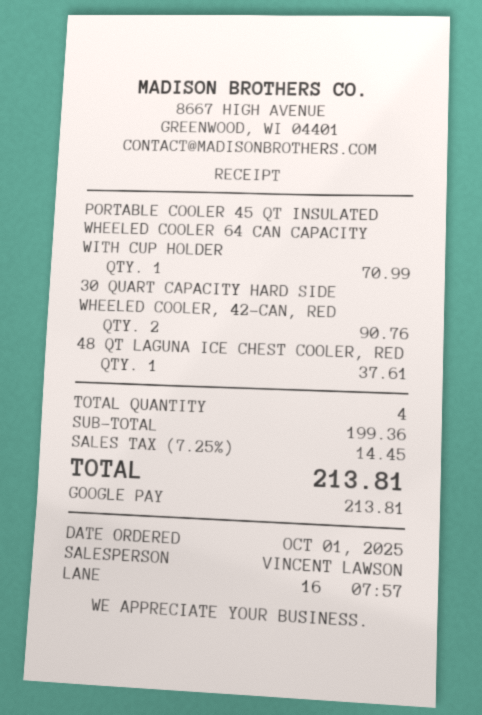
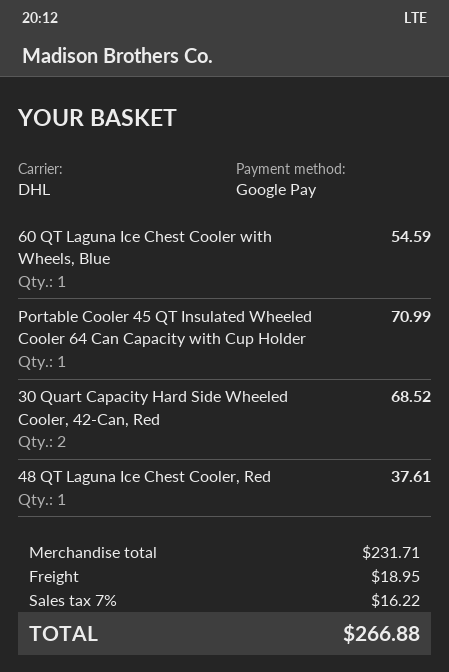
30 QUART CAPACITY HARD SIDE WHEELED COOLER, 42-CAN, RED: 2 for 90.76 -> 2 for 68.52
60 QT Laguna Ice Chest Cooler with Wheels, Blue: none -> 1 for 54.59
subtotal: 199.36 -> 231.71
shipping: none -> 18.95
tax: 7.25% = 14.45 -> 7% = 16.22
total: 213.81 -> 266.88

